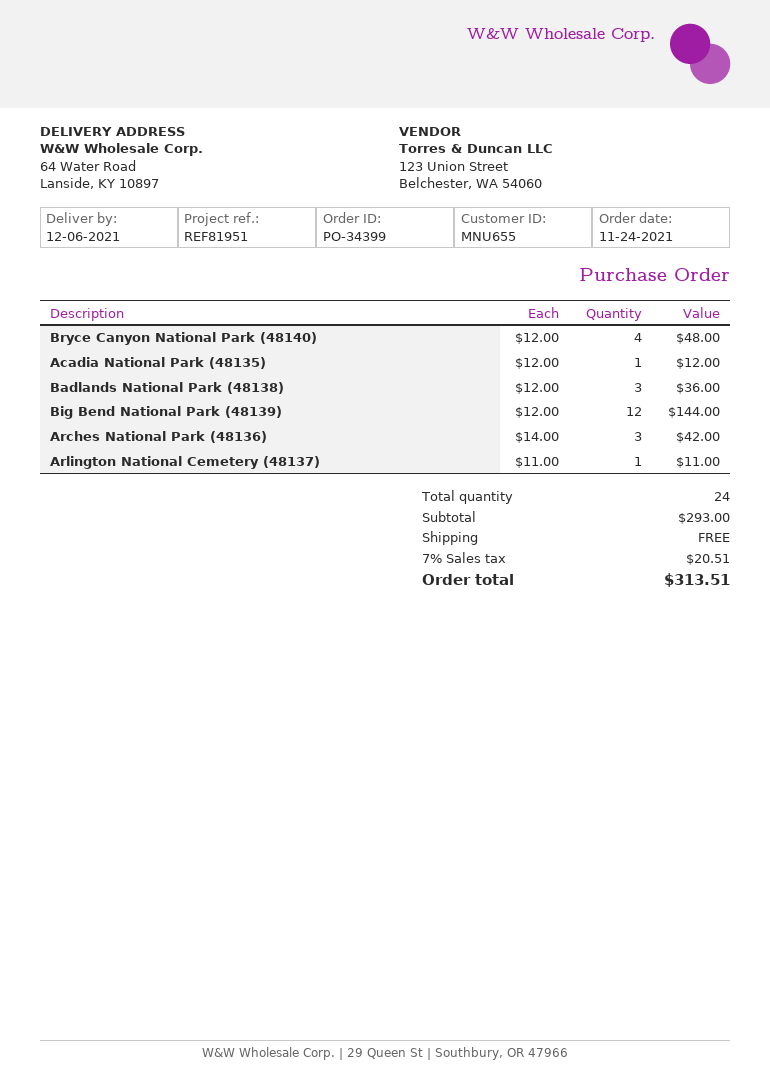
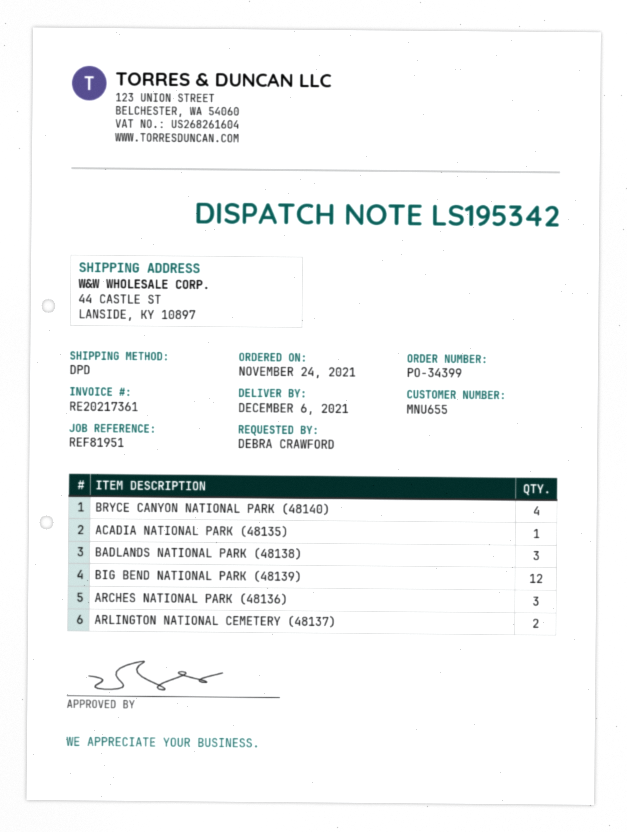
ship to: 64 Water Road, Lanside, KY 10897 -> 44 CASTLE ST, LANSIDE, KY 10897
Arlington National Cemetery (48137): 1 -> 2

